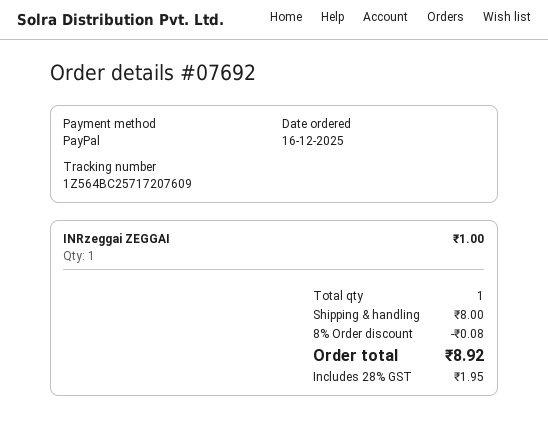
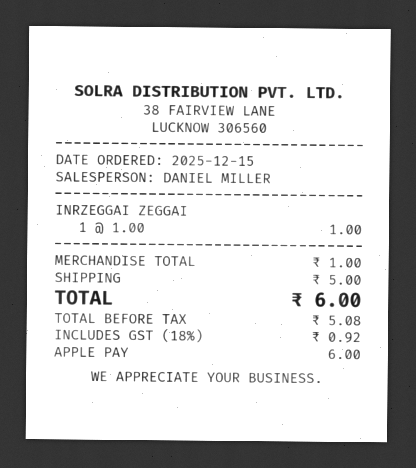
order date: 2025-12-16 -> 2025-12-15
payment method: PayPal -> Apple Pay
discount: 8% = 0.08 -> none
shipping: 8.00 -> 5.00
tax: 28% = 1.95 -> 18% = 0.92
total: 8.92 -> 6.00

